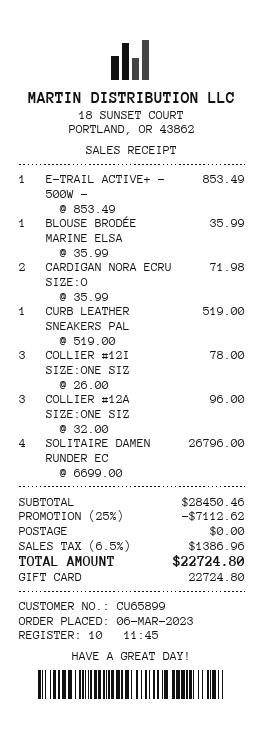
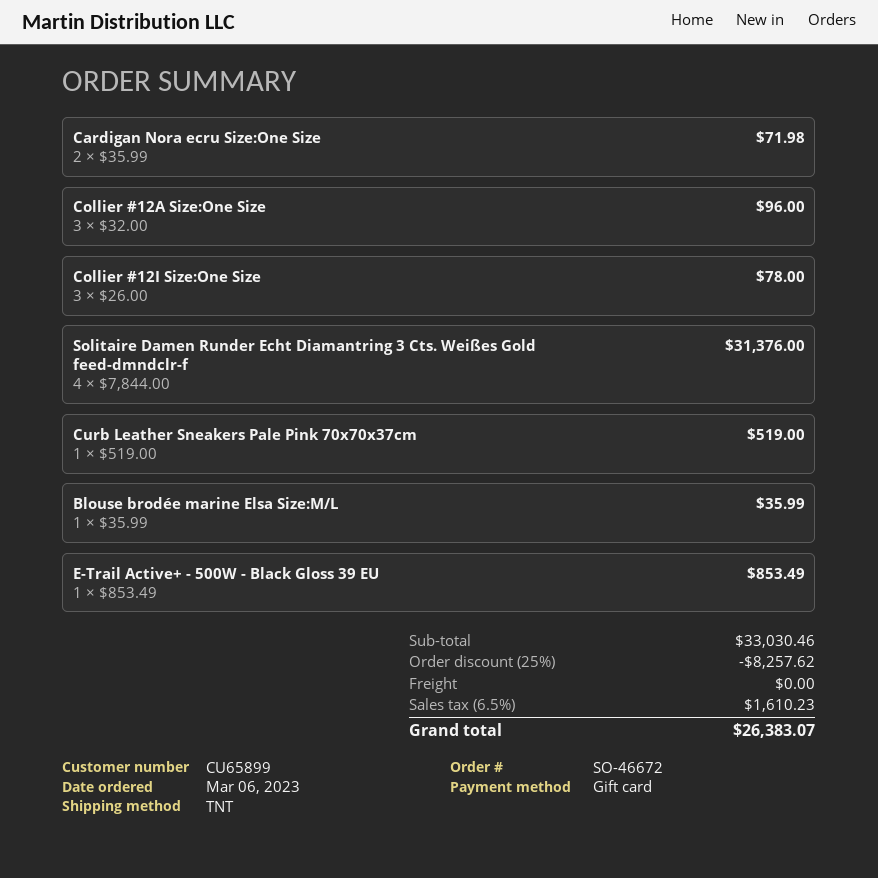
SOLITAIRE DAMEN RUNDER EC: 4 x 6699.00 = 26796.00 -> 4 x 7844.00 = 31376.00
subtotal: 28450.46 -> 33030.46
discount: 25% = 7112.62 -> 25% = 8257.62
tax: 6.5% = 1386.96 -> 6.5% = 1610.23
total: 22724.80 -> 26383.07

